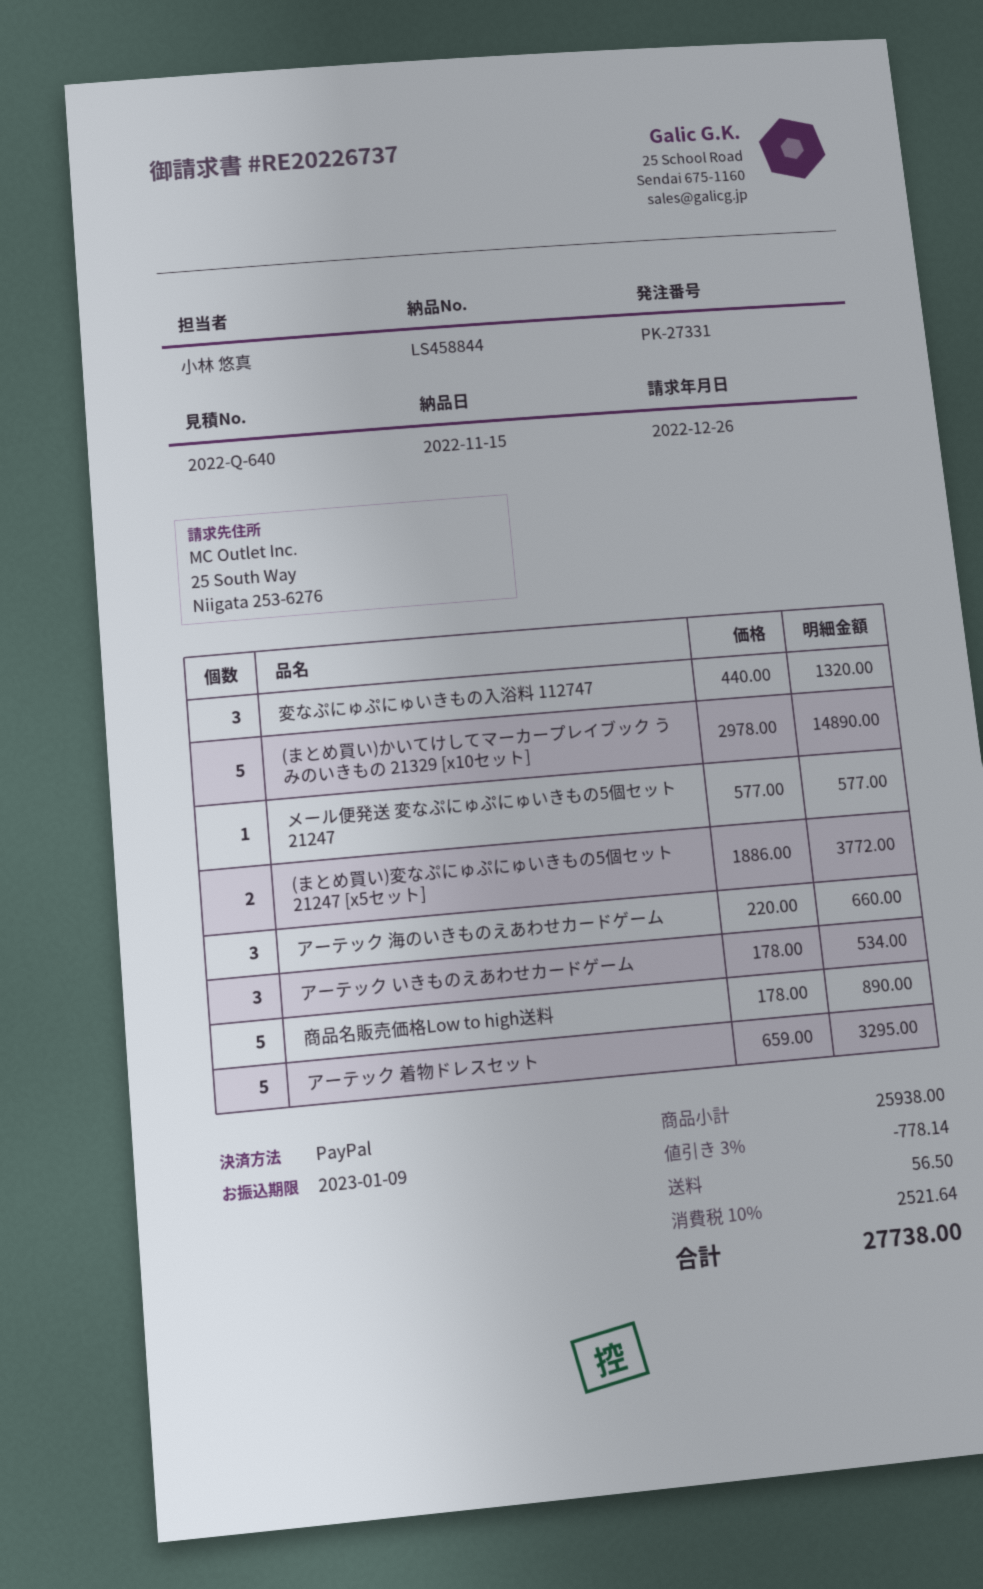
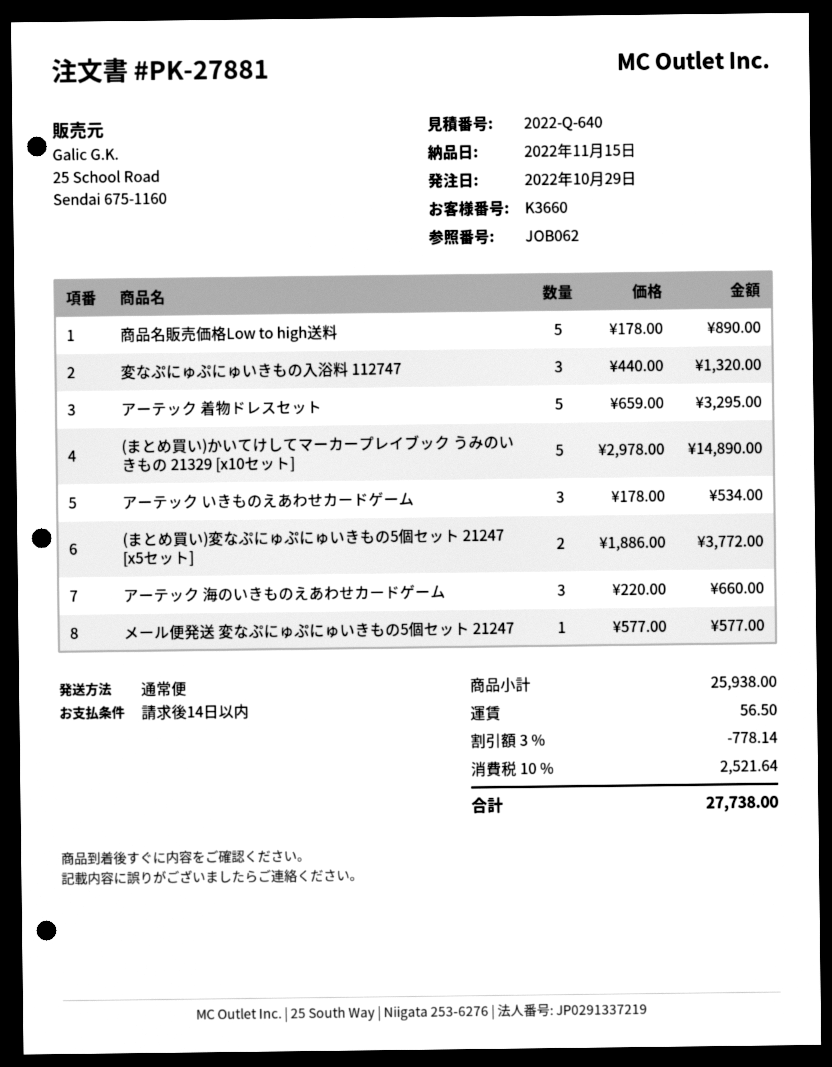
order number: PK-27331 -> PK-27881

